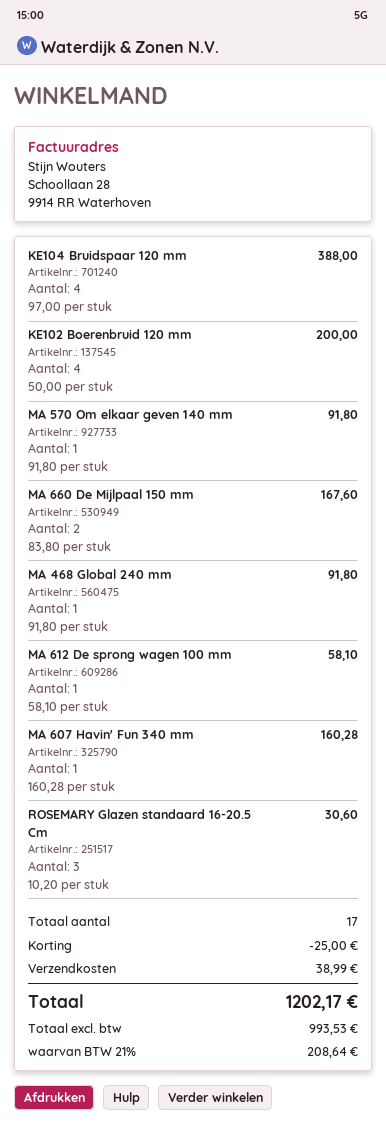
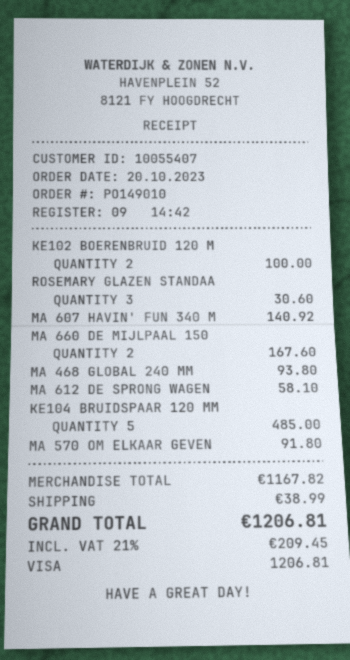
KE104 Bruidspaar 120 mm: 4 for 388.00 -> 5 for 485.00
KE102 Boerenbruid 120 mm: 4 for 200.00 -> 2 for 100.00
MA 468 Global 240 mm: 1 for 91.80 -> 1 for 93.80
MA 607 Havin' Fun 340 mm: 1 for 160.28 -> 1 for 140.92
discount: 25.00 -> none
tax: 21% = 208.64 -> 21% = 209.45
total: 1202.17 -> 1206.81

